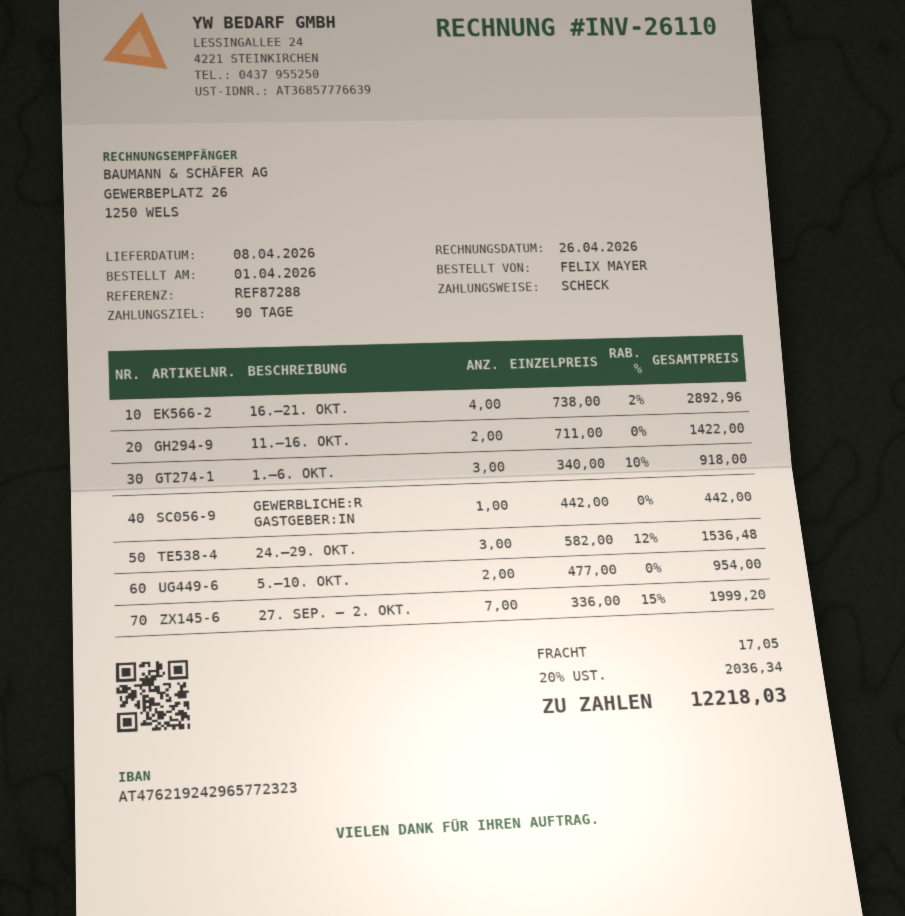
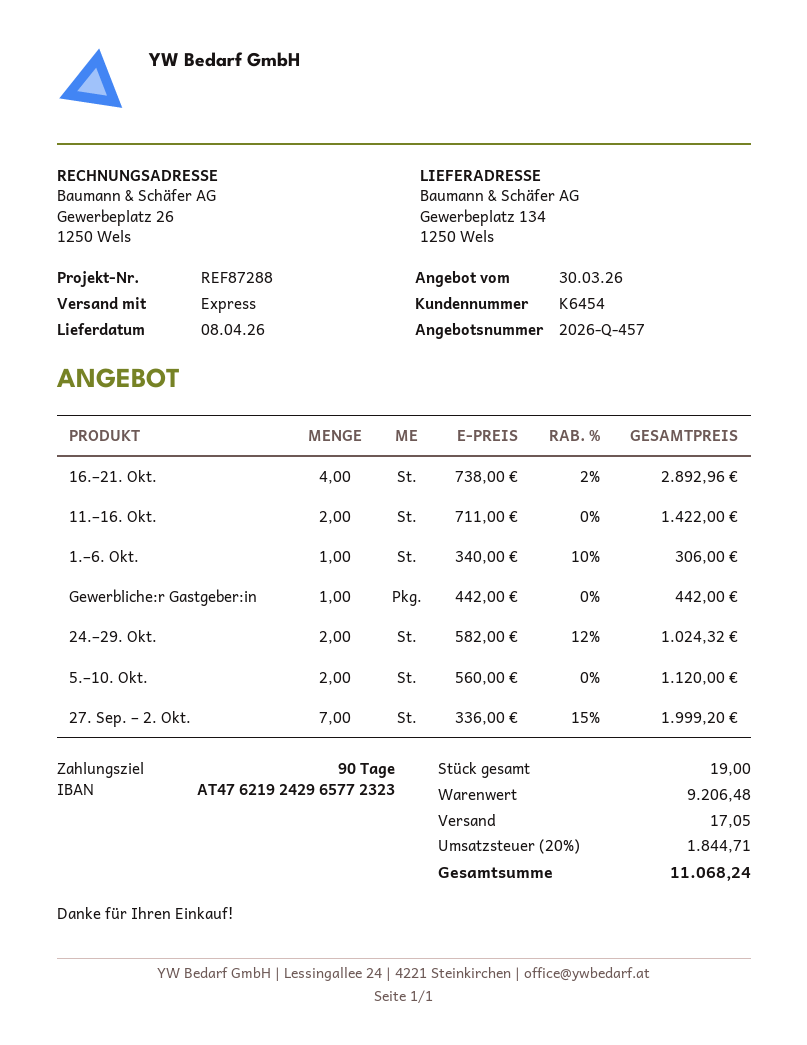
1.–6. OKT.: 3 x 340.00 - 10% = 918.00 -> 1 x 340.00 - 10% = 306.00
24.–29. OKT.: 3 x 582.00 - 12% = 1536.48 -> 2 x 582.00 - 12% = 1024.32
5.–10. OKT.: 2 x 477.00 = 954.00 -> 2 x 560.00 = 1120.00
tax: 20% = 2036.34 -> 20% = 1844.71
total: 12218.03 -> 11068.24

